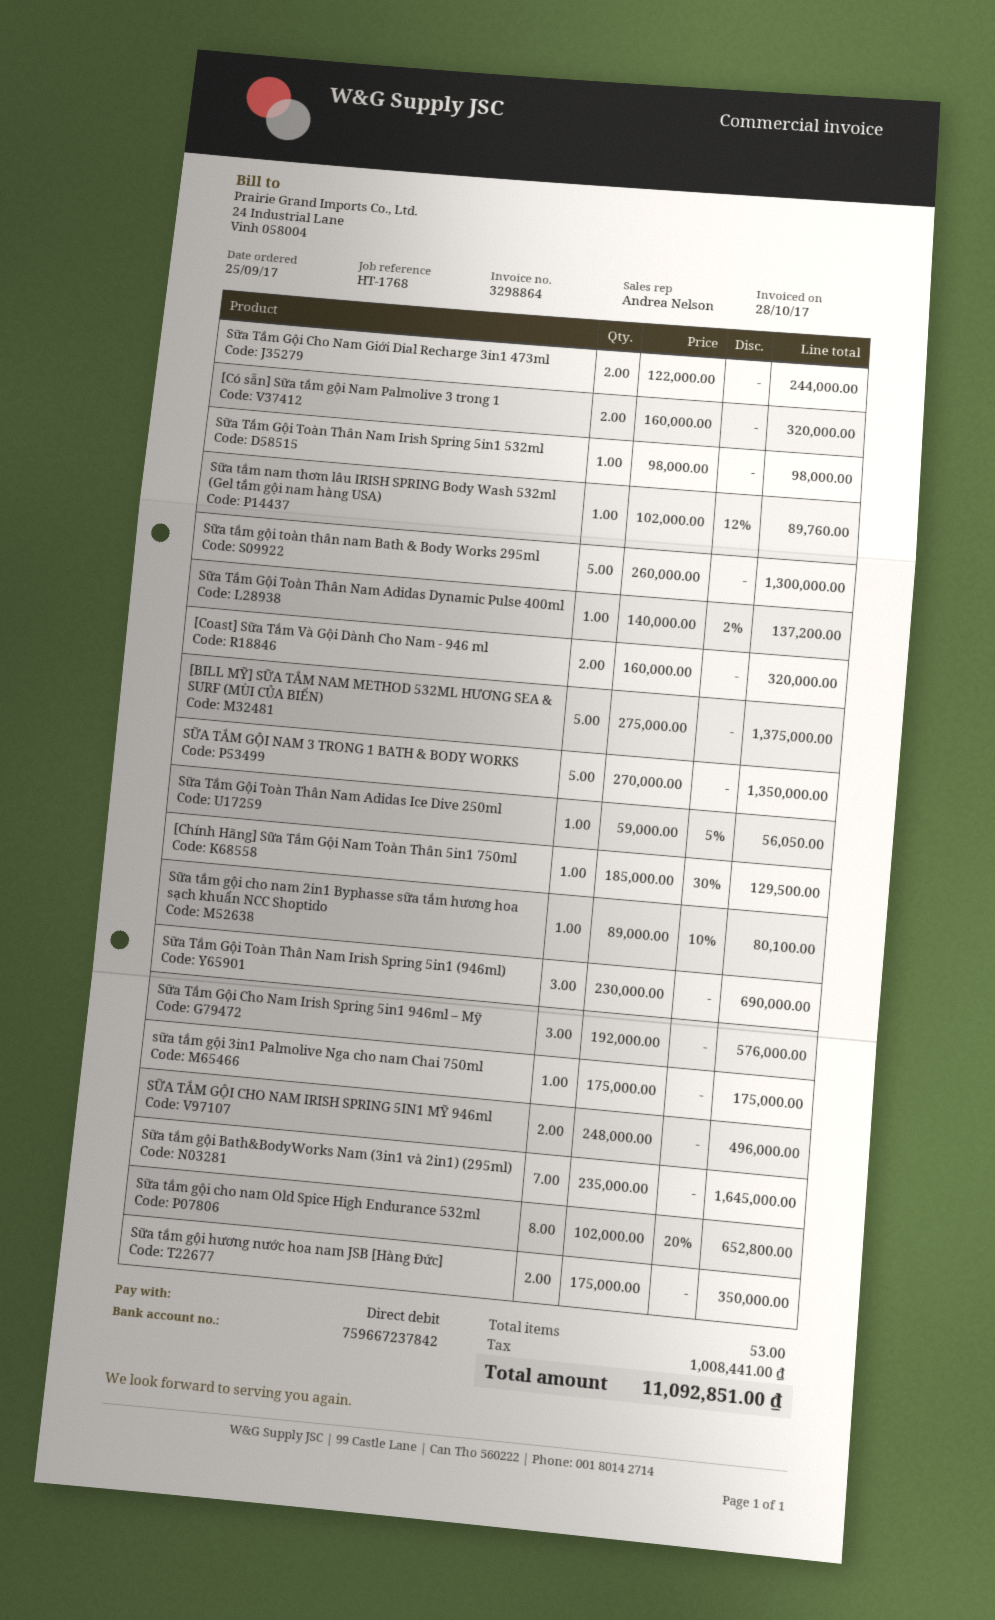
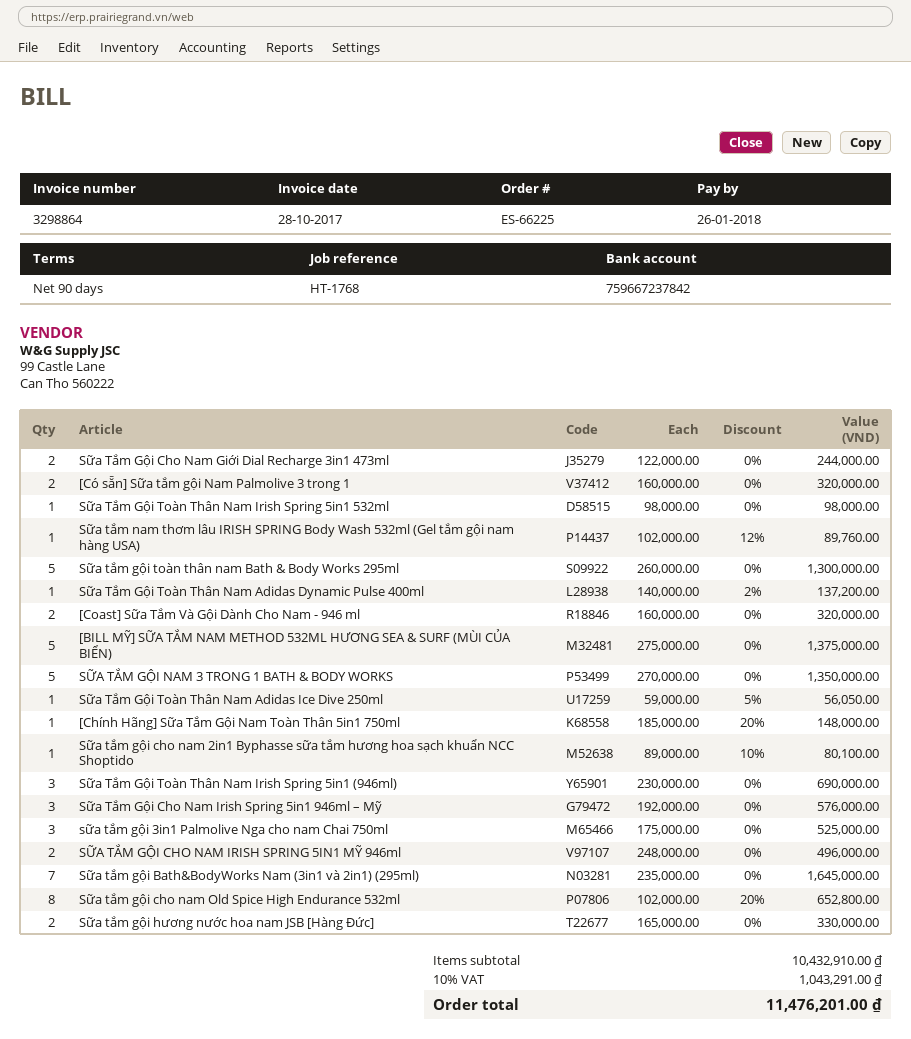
[Chính Hãng] Sữa Tắm Gội Nam Toàn Thân 5in1 750ml: 1 x 185000.00 - 30% = 129500.00 -> 1 x 185000.00 - 20% = 148000.00
sữa tắm gội 3in1 Palmolive Nga cho nam Chai 750ml: 1 x 175000.00 = 175000.00 -> 3 x 175000.00 = 525000.00
Sữa tắm gội hương nước hoa nam JSB [Hàng Đức]: 2 x 175000.00 = 350000.00 -> 2 x 165000.00 = 330000.00
tax: 1008441.00 -> 1043291.00
total: 11092851.00 -> 11476201.00

